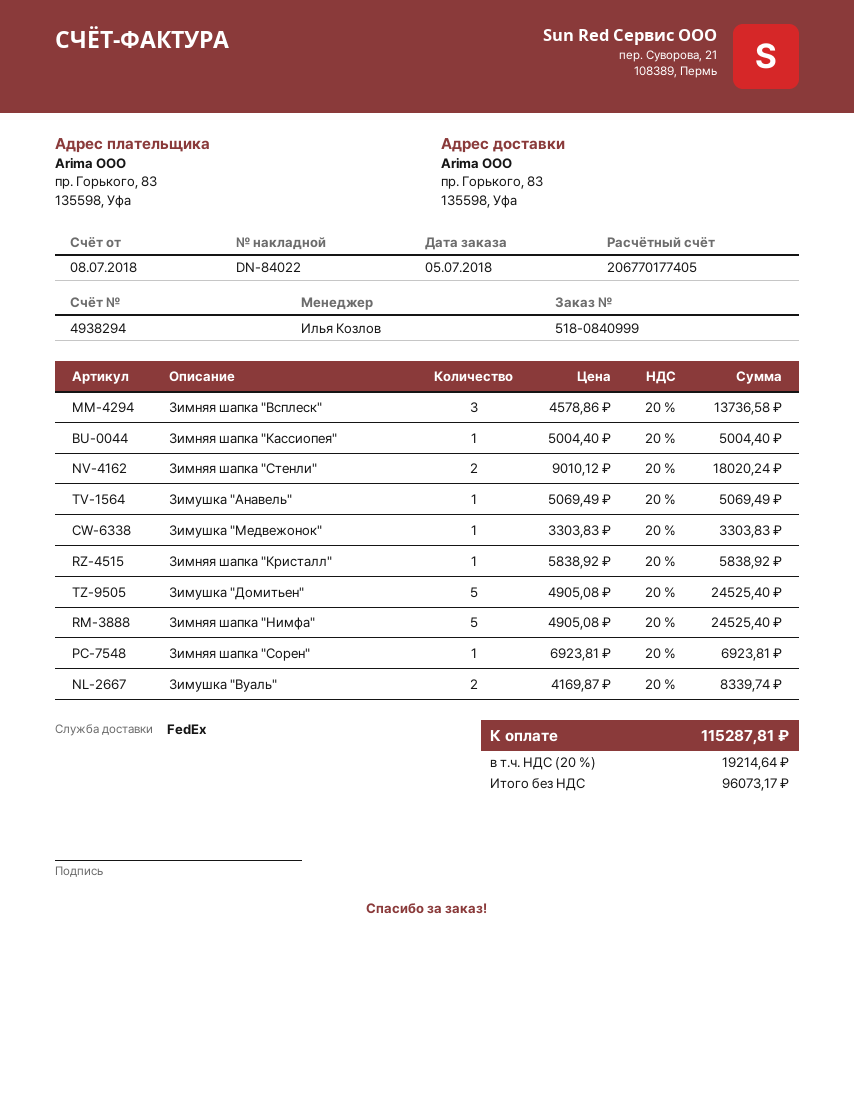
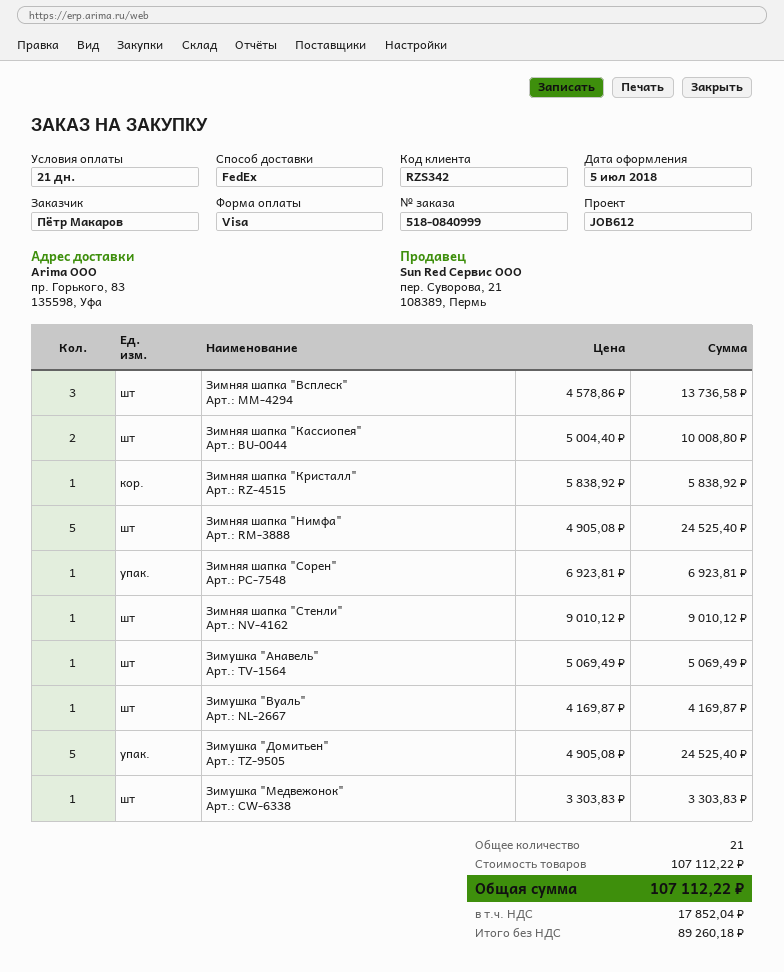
Зимняя шапка "Кассиопея": 1 x 5004.40 = 5004.40 -> 2 x 5004.40 = 10008.80
Зимняя шапка "Стенли": 2 x 9010.12 = 18020.24 -> 1 x 9010.12 = 9010.12
Зимушка "Вуаль": 2 x 4169.87 = 8339.74 -> 1 x 4169.87 = 4169.87
net: 96073.17 -> 89260.18
tax: 19214.64 -> 17852.04
total: 115287.81 -> 107112.22

